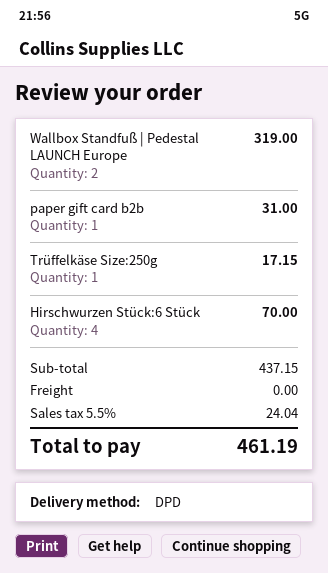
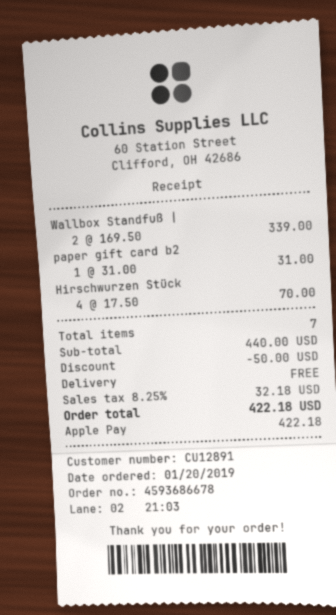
Wallbox Standfuß | Pedestal LAUNCH Europe: 2 for 319.00 -> 2 for 339.00
Trüffelkäse Size:250g: 1 for 17.15 -> none
subtotal: 437.15 -> 440.00
discount: none -> 50.00
tax: 5.5% = 24.04 -> 8.25% = 32.18
total: 461.19 -> 422.18

